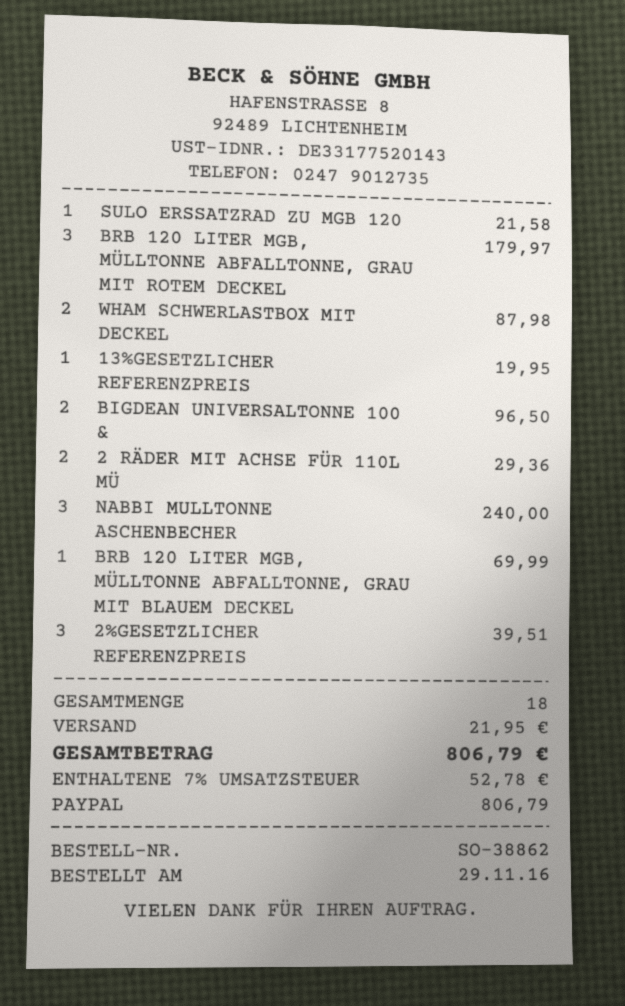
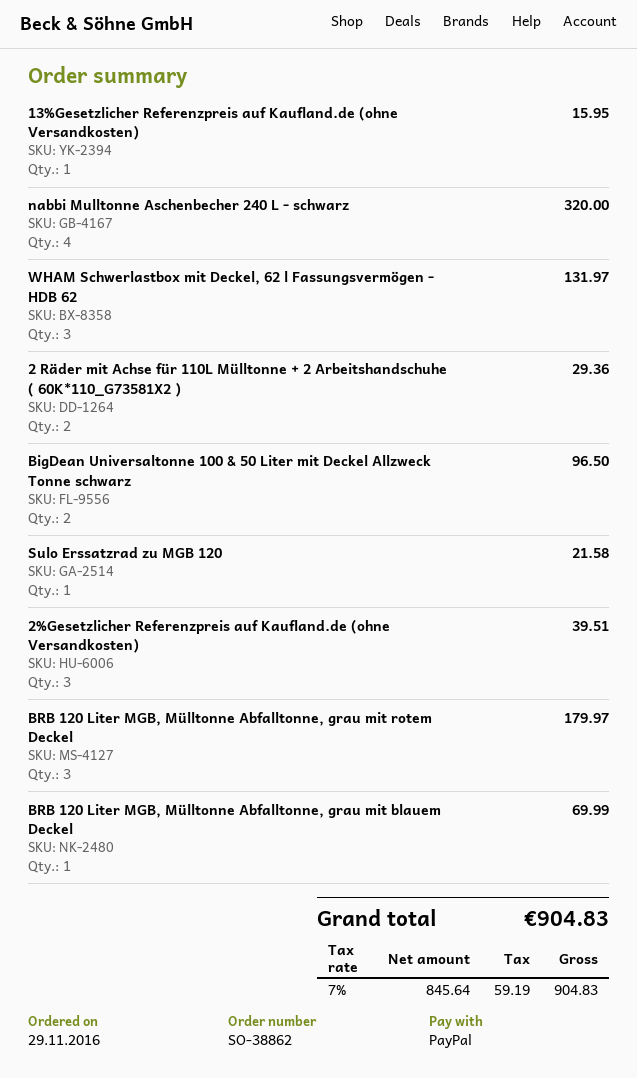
WHAM SCHWERLASTBOX MIT DECKEL: 2 for 87.98 -> 3 for 131.97
13%GESETZLICHER REFERENZPREIS: 1 for 19.95 -> 1 for 15.95
NABBI MULLTONNE ASCHENBECHER: 3 for 240.00 -> 4 for 320.00
shipping: 21.95 -> none
tax: 7% = 52.78 -> 7% = 59.19
total: 806.79 -> 904.83

